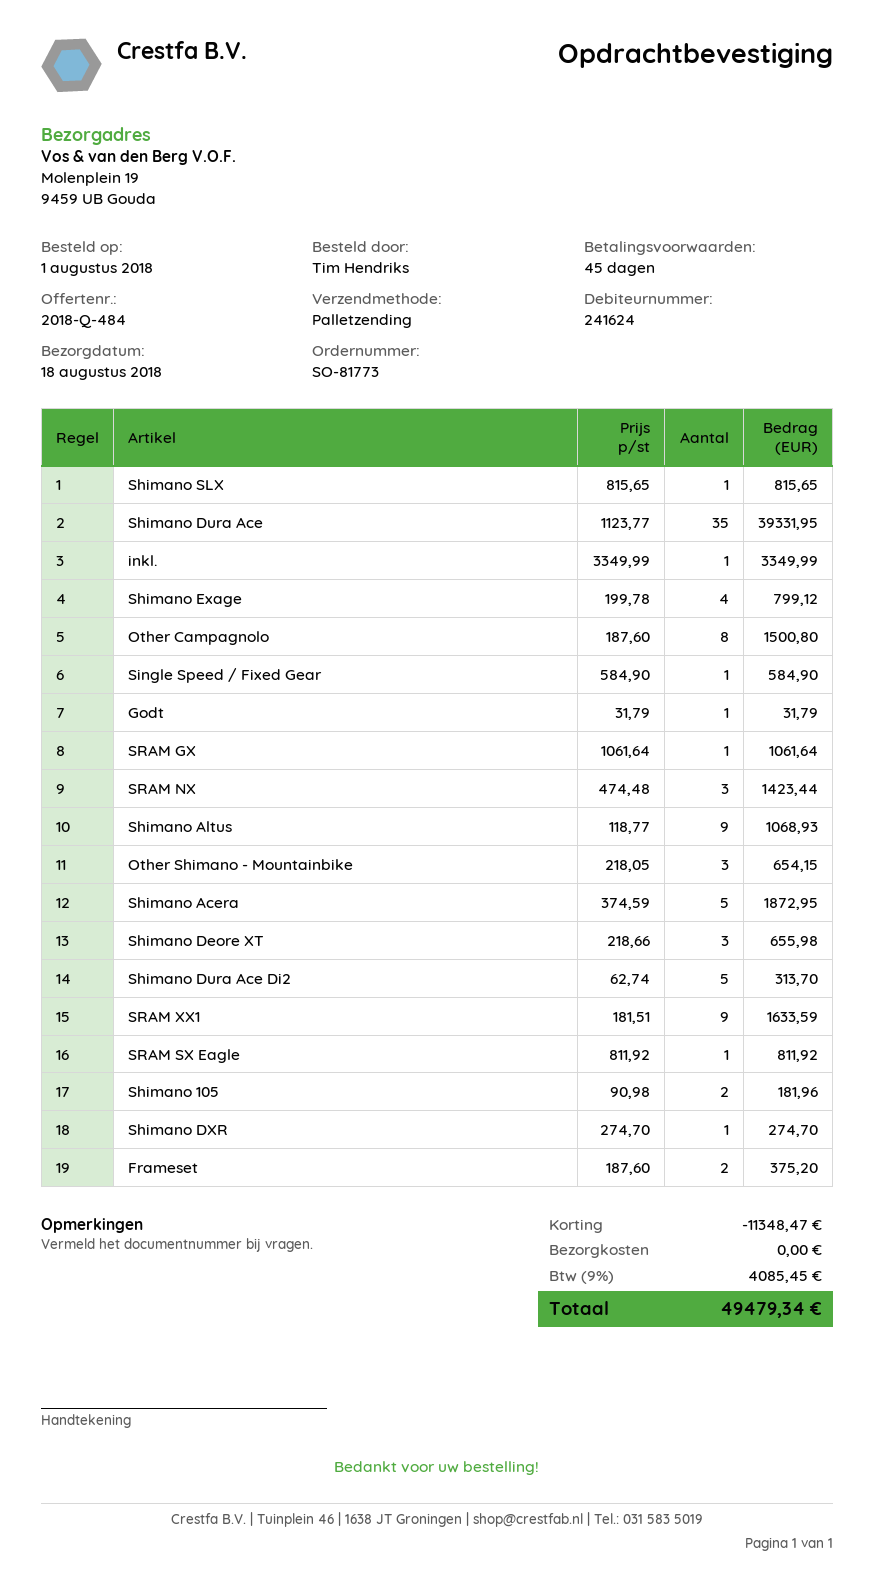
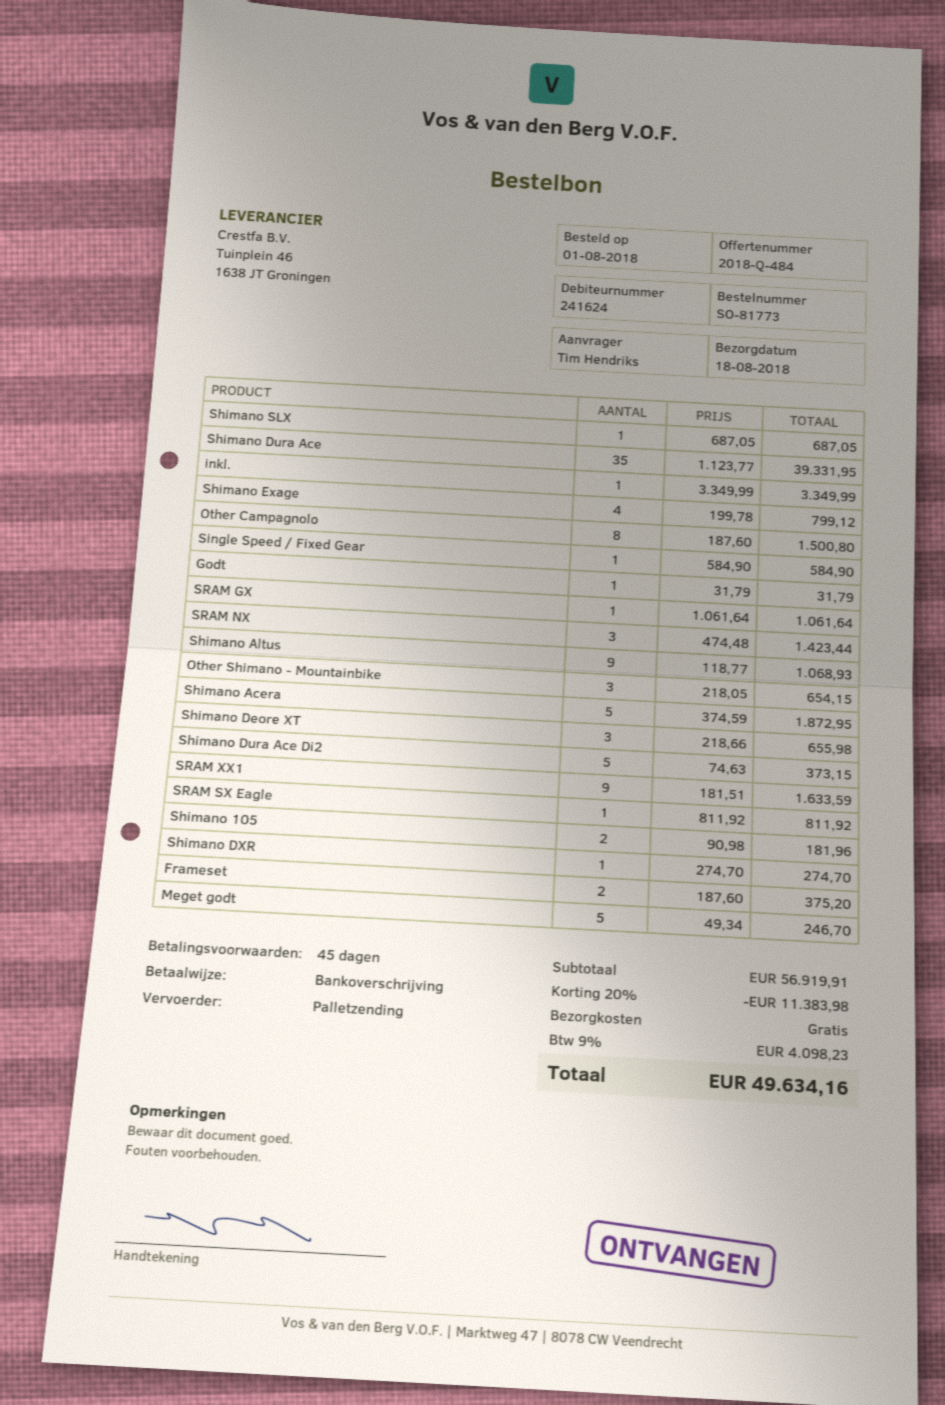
Shimano SLX: 1 x 815.65 = 815.65 -> 1 x 687.05 = 687.05
Shimano Dura Ace Di2: 5 x 62.74 = 313.70 -> 5 x 74.63 = 373.15
Meget godt: none -> 5 x 49.34 = 246.70
discount: 11348.47 -> 11383.98
tax: 9% = 4085.45 -> 9% = 4098.23
total: 49479.34 -> 49634.16

